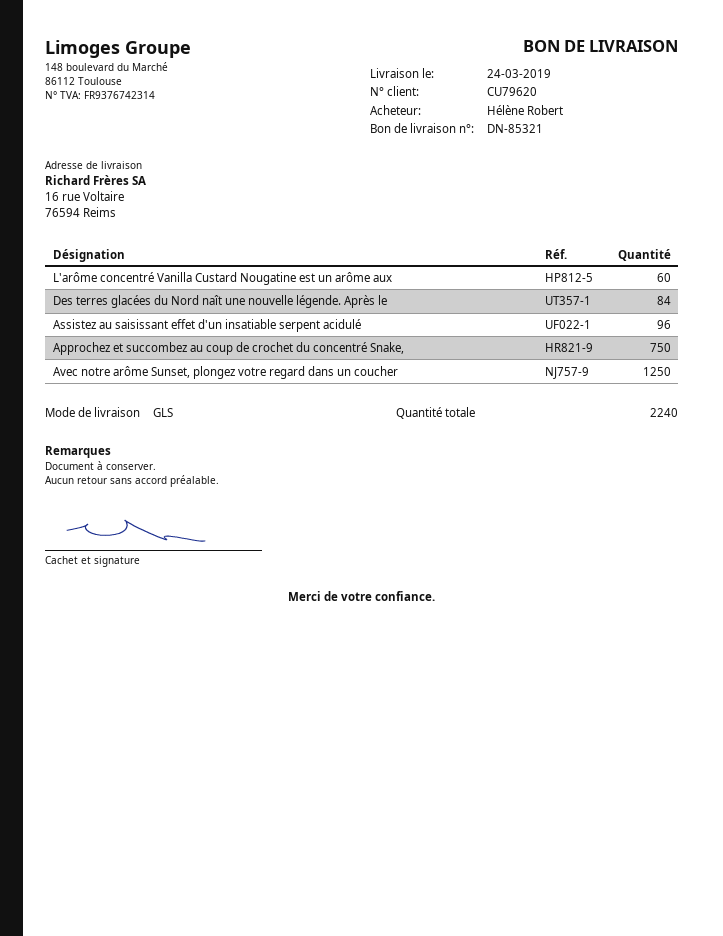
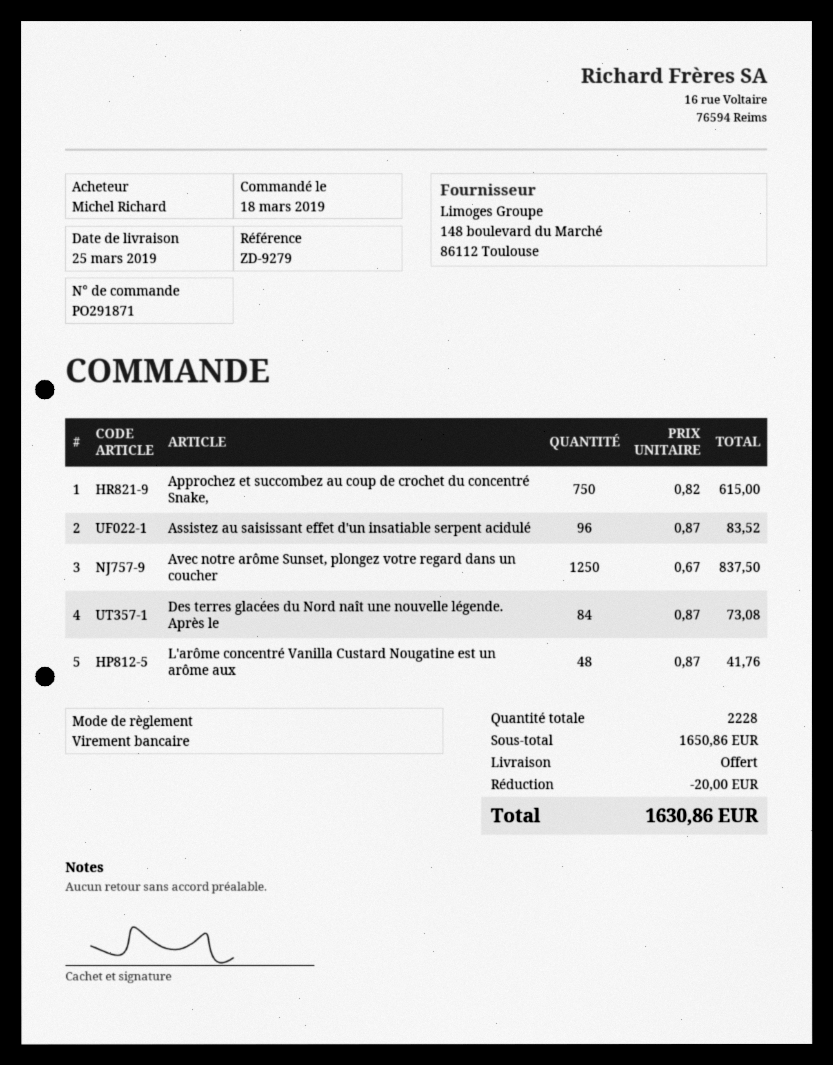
delivery date: 2019-03-24 -> 2019-03-25
ordered by: Hélène Robert -> Michel Richard
L'arôme concentré Vanilla Custard Nougatine est un arôme aux: 60 -> 48
total quantity: 2240 -> 2228

